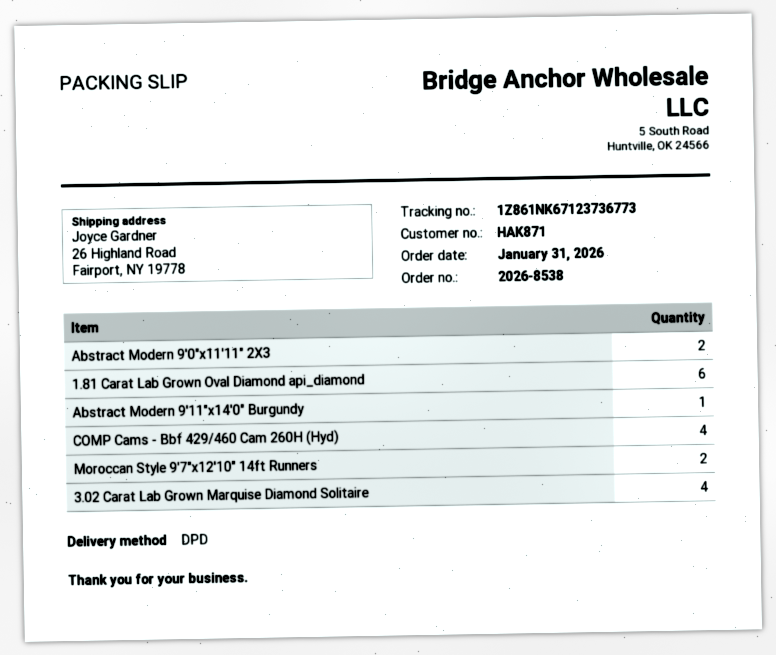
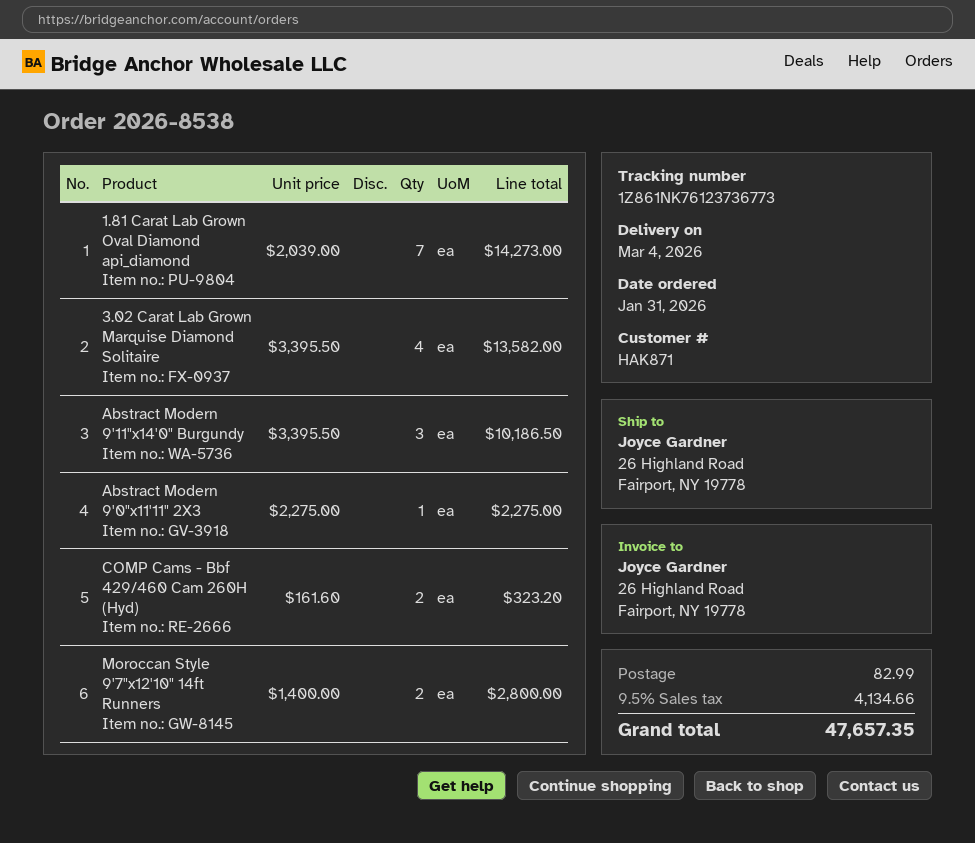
tracking number: 1Z861NK67123736773 -> 1Z861NK76123736773
Abstract Modern 9'0"x11'11" 2X3: 2 -> 1
1.81 Carat Lab Grown Oval Diamond api_diamond: 6 -> 7
Abstract Modern 9'11"x14'0" Burgundy: 1 -> 3
COMP Cams - Bbf 429/460 Cam 260H (Hyd): 4 -> 2

